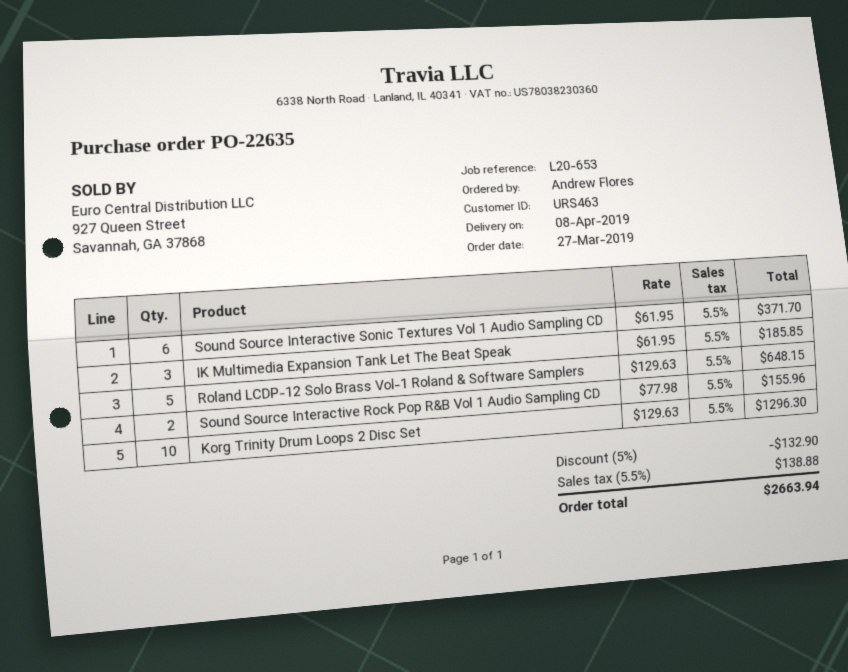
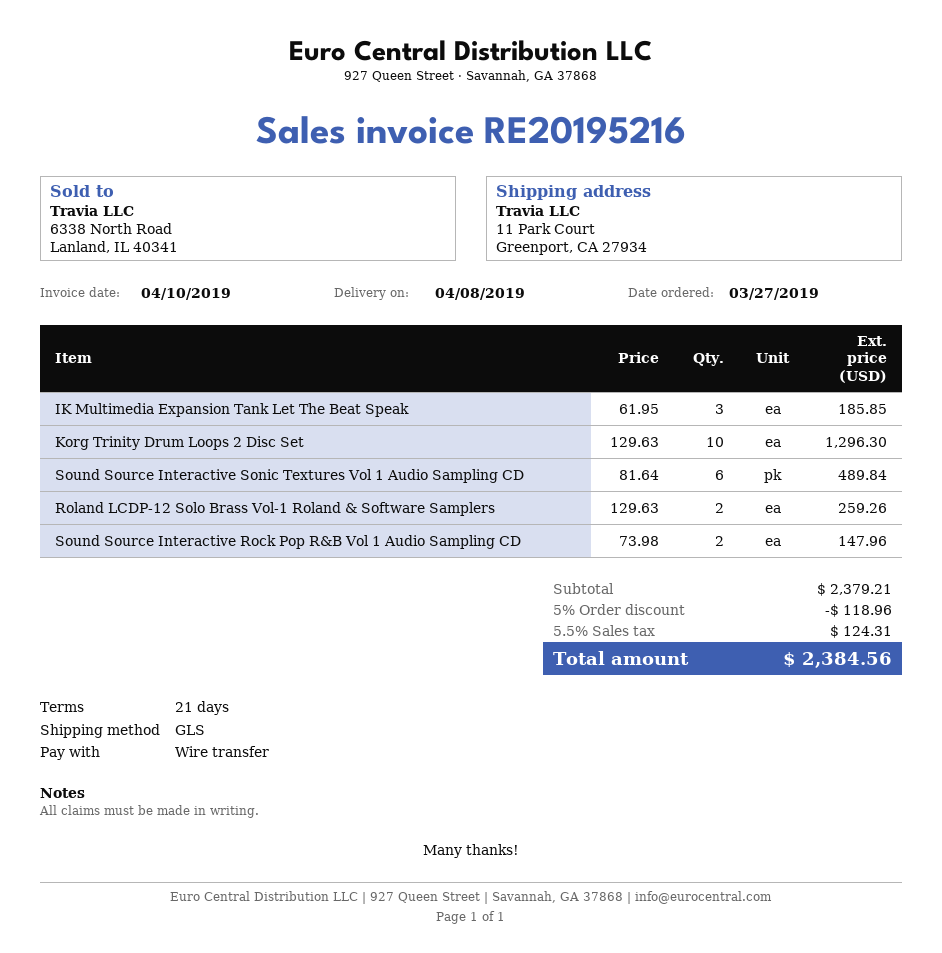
Sound Source Interactive Sonic Textures Vol 1 Audio Sampling CD: 6 x 61.95 = 371.70 -> 6 x 81.64 = 489.84
Roland LCDP-12 Solo Brass Vol-1 Roland & Software Samplers: 5 x 129.63 = 648.15 -> 2 x 129.63 = 259.26
Sound Source Interactive Rock Pop R&B Vol 1 Audio Sampling CD: 2 x 77.98 = 155.96 -> 2 x 73.98 = 147.96
discount: 5% = 132.90 -> 5% = 118.96
tax: 5.5% = 138.88 -> 5.5% = 124.31
total: 2663.94 -> 2384.56

